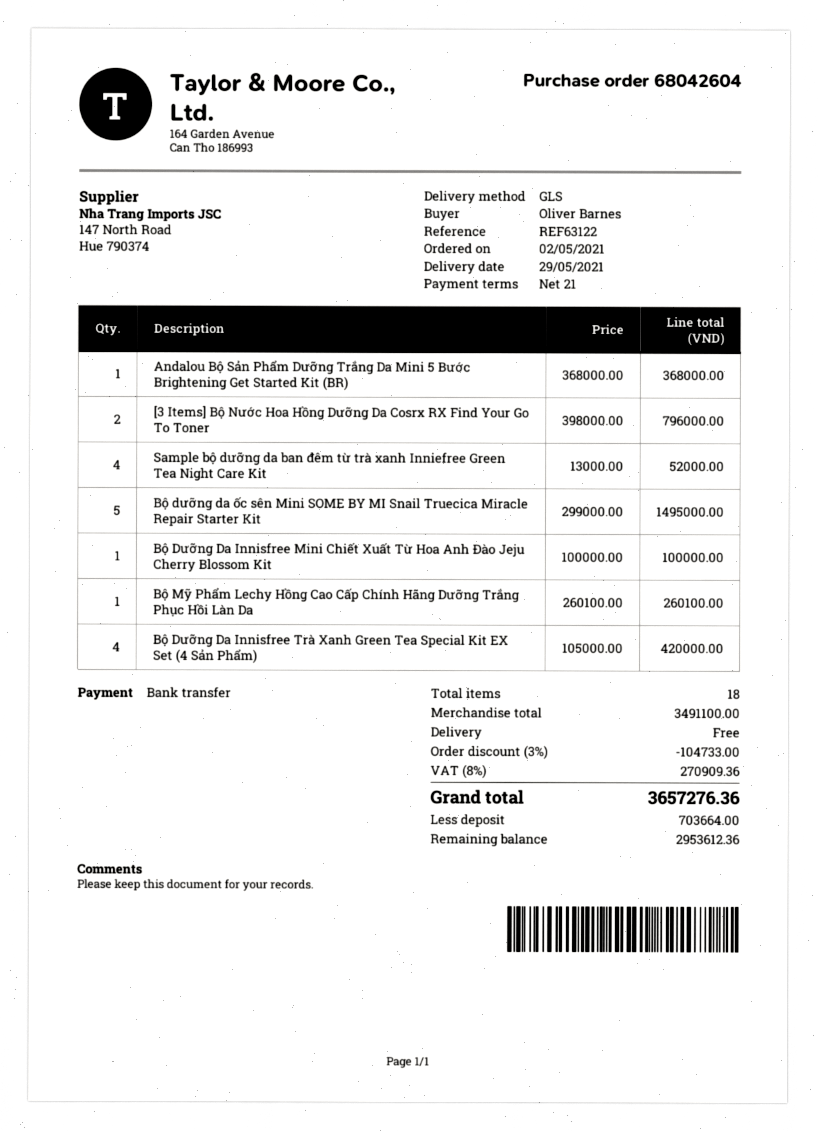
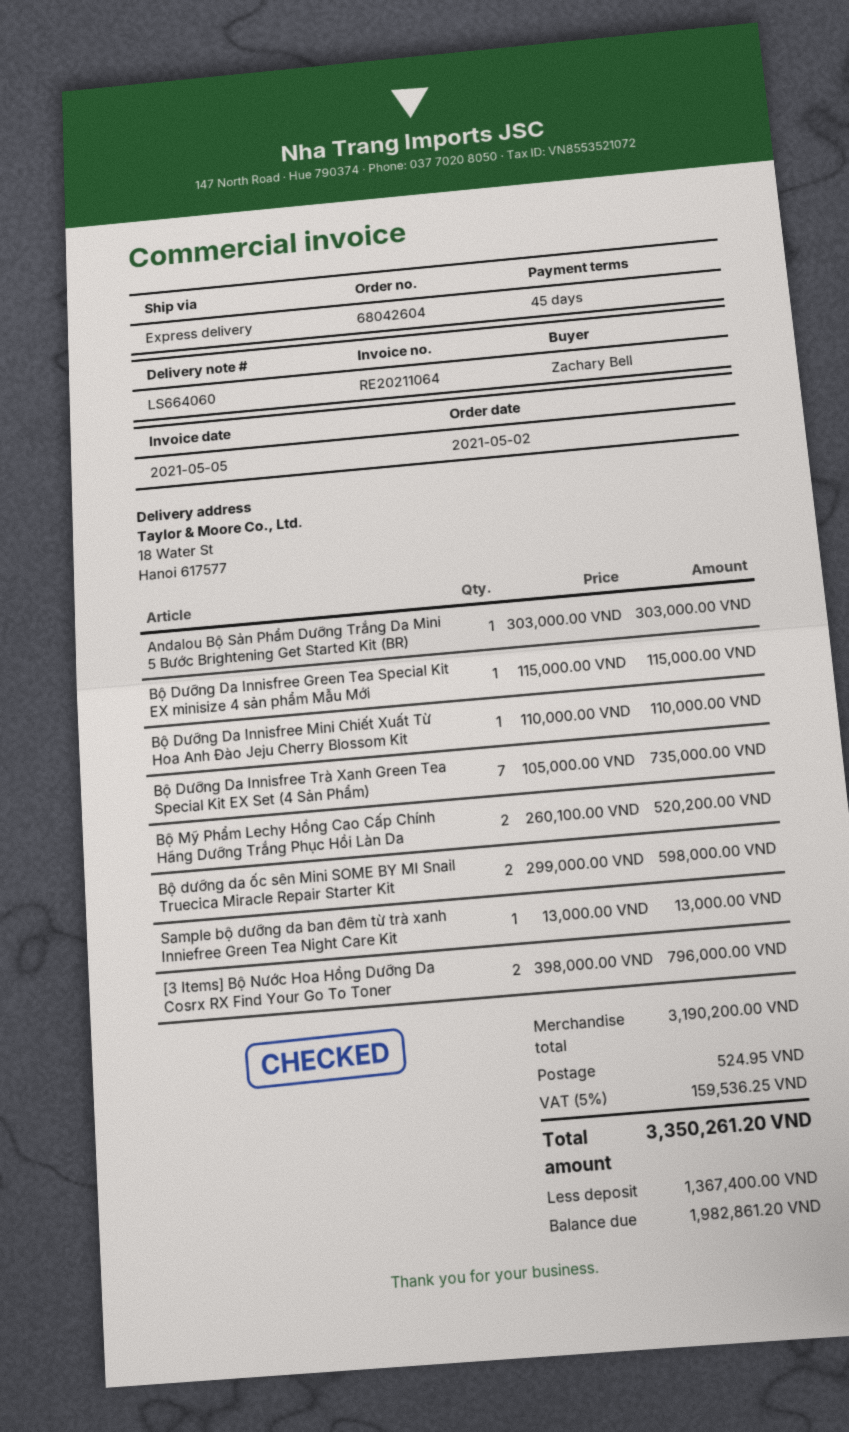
payment terms: 21 days -> 45 days
ordered by: Oliver Barnes -> Zachary Bell
shipping method: GLS -> express
Andalou Bộ Sản Phẩm Dưỡng Trắng Da Mini 5 Bước Brightening Get Started Kit (BR): 1 x 368000.00 = 368000.00 -> 1 x 303000.00 = 303000.00
Sample bộ dưỡng da ban đêm từ trà xanh Inniefree Green Tea Night Care Kit: 4 x 13000.00 = 52000.00 -> 1 x 13000.00 = 13000.00
Bộ dưỡng da ốc sên Mini SOME BY MI Snail Truecica Miracle Repair Starter Kit: 5 x 299000.00 = 1495000.00 -> 2 x 299000.00 = 598000.00
Bộ Dưỡng Da Innisfree Mini Chiết Xuất Từ Hoa Anh Đào Jeju Cherry Blossom Kit: 1 x 100000.00 = 100000.00 -> 1 x 110000.00 = 110000.00
Bộ Mỹ Phẩm Lechy Hồng Cao Cấp Chính Hãng Dưỡng Trắng Phục Hồi Làn Da: 1 x 260100.00 = 260100.00 -> 2 x 260100.00 = 520200.00
Bộ Dưỡng Da Innisfree Trà Xanh Green Tea Special Kit EX Set (4 Sản Phẩm): 4 x 105000.00 = 420000.00 -> 7 x 105000.00 = 735000.00
Bộ Dưỡng Da Innisfree Green Tea Special Kit EX minisize 4 sản phẩm Mẫu Mới: none -> 1 x 115000.00 = 115000.00
subtotal: 3491100.00 -> 3190200.00
discount: 3% = 104733.00 -> none
shipping: 0.00 -> 524.95
tax: 8% = 270909.36 -> 5% = 159536.25
total: 3657276.36 -> 3350261.20
deposit: 703664.00 -> 1367400.00
balance: 2953612.36 -> 1982861.20

